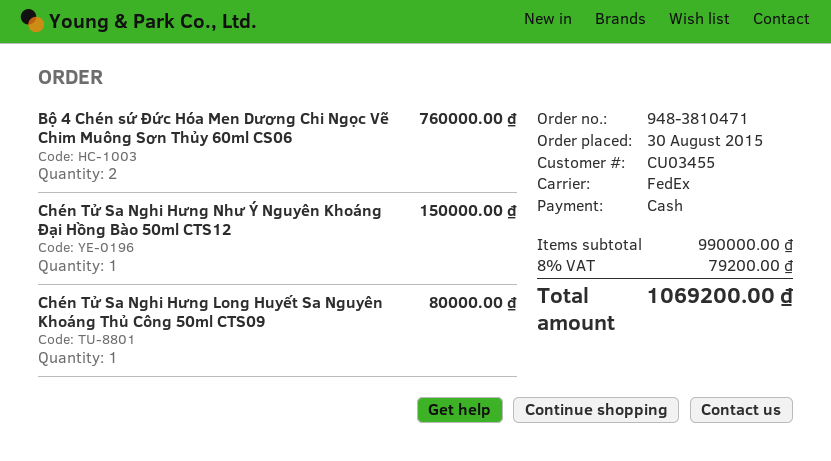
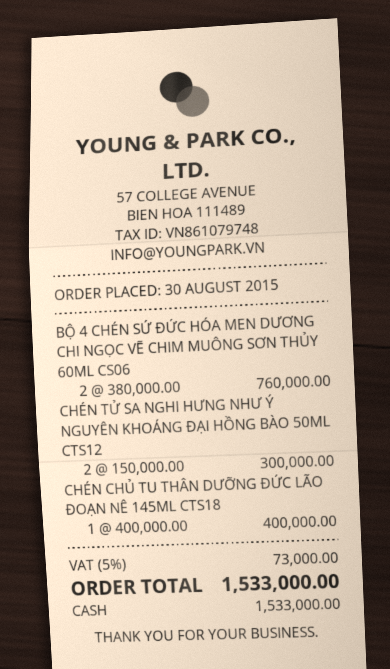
Chén Tử Sa Nghi Hưng Như Ý Nguyên Khoáng Đại Hồng Bào 50ml CTS12: 1 for 150000.00 -> 2 for 300000.00
Chén Tử Sa Nghi Hưng Long Huyết Sa Nguyên Khoáng Thủ Công 50ml CTS09: 1 for 80000.00 -> none
CHÉN CHỦ TU THÂN DƯỠNG ĐỨC LÃO ĐOẠN NÊ 145ML CTS18: none -> 1 for 400000.00
tax: 8% = 79200.00 -> 5% = 73000.00
total: 1069200.00 -> 1533000.00

